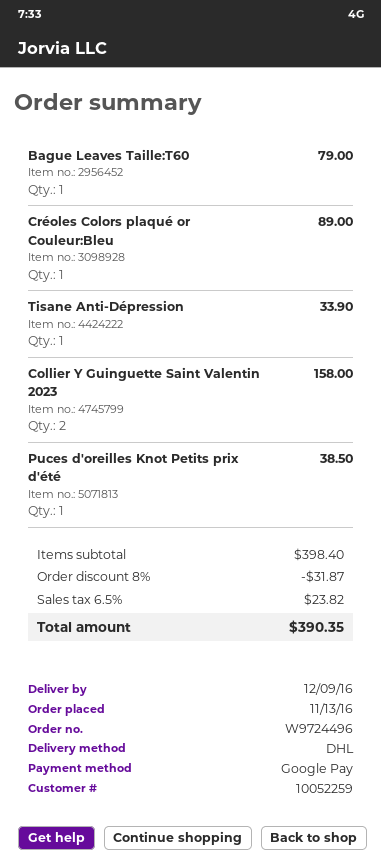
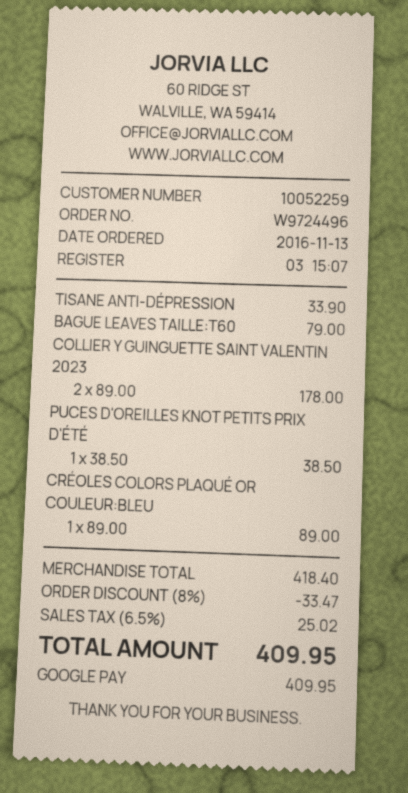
Collier Y Guinguette Saint Valentin 2023: 2 for 158.00 -> 2 for 178.00
subtotal: 398.40 -> 418.40
discount: 8% = 31.87 -> 8% = 33.47
tax: 6.5% = 23.82 -> 6.5% = 25.02
total: 390.35 -> 409.95

